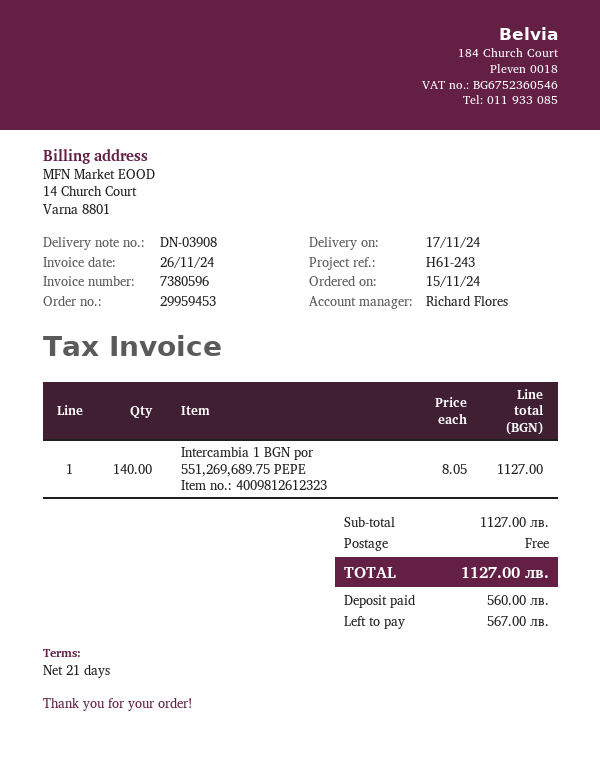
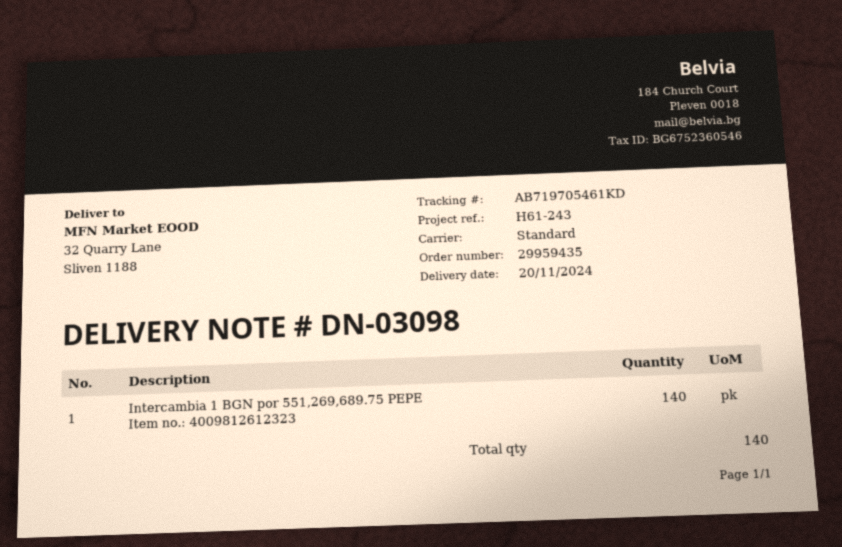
order number: 29959453 -> 29959435
delivery note number: DN-03908 -> DN-03098
delivery date: 2024-11-17 -> 2024-11-20

